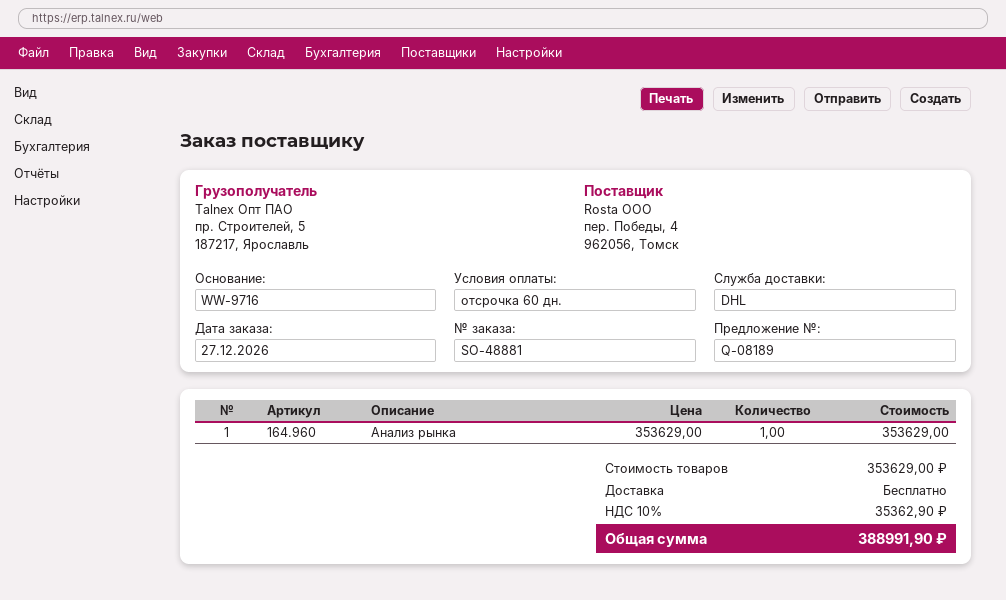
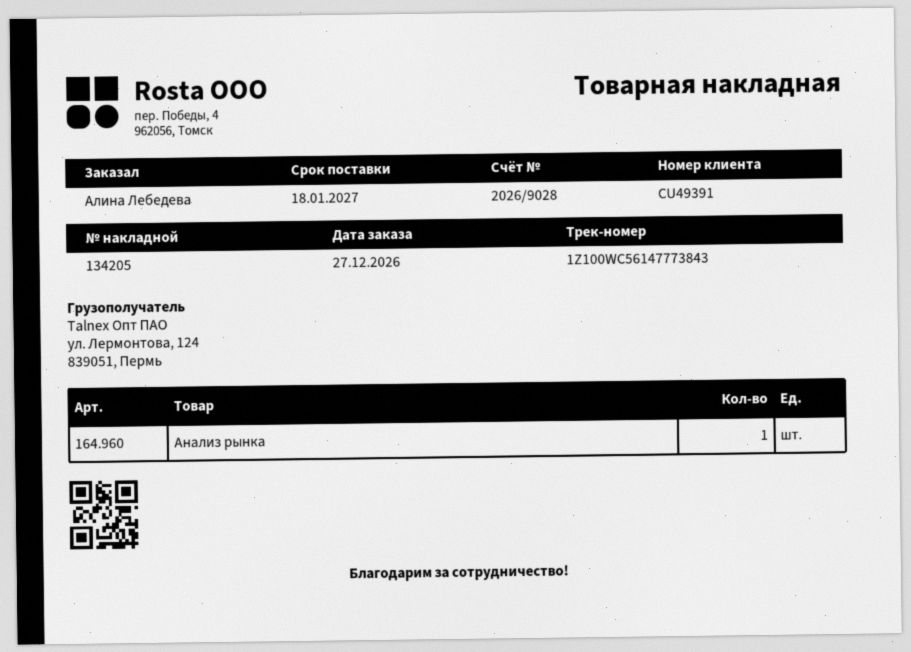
ship to: пр. Строителей, 5, 187217, Ярославль -> ул. Лермонтова, 124, 839051, Пермь

